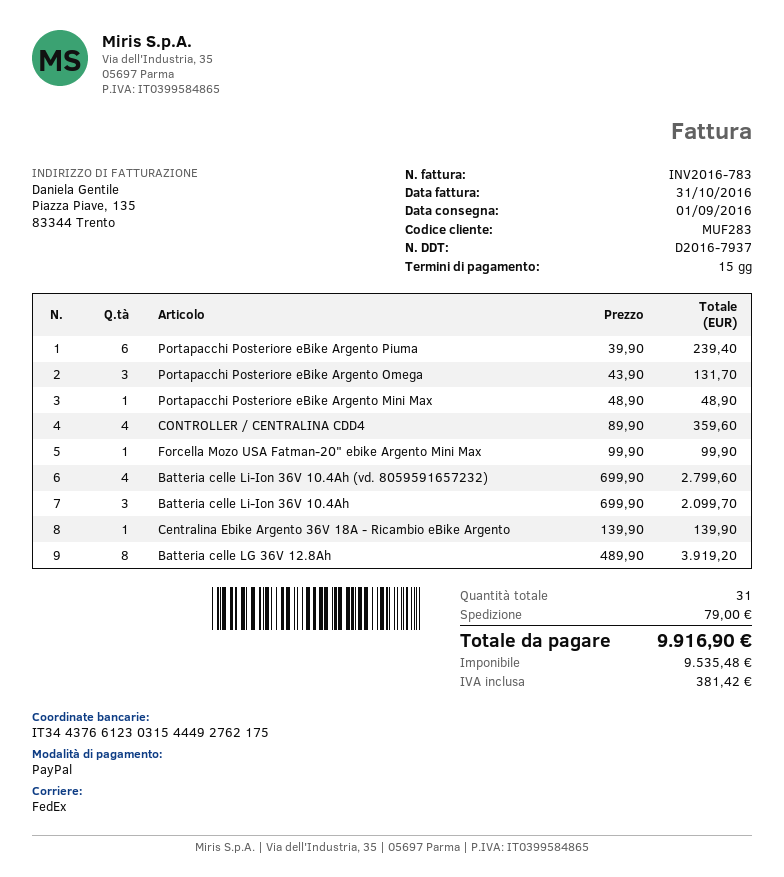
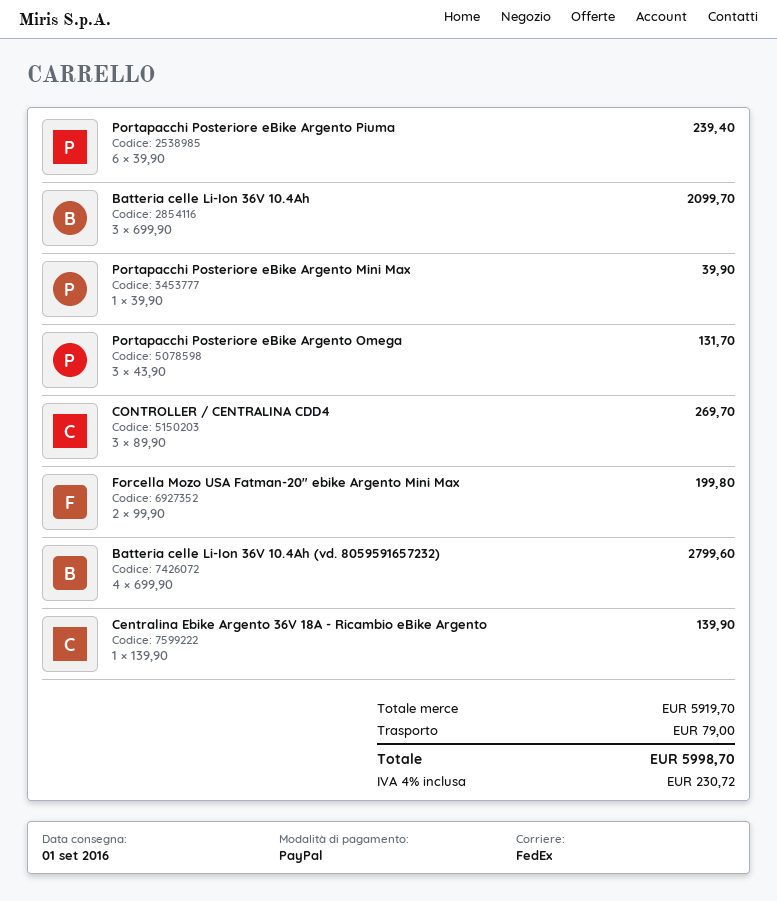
Portapacchi Posteriore eBike Argento Mini Max: 1 x 48.90 = 48.90 -> 1 x 39.90 = 39.90
CONTROLLER / CENTRALINA CDD4: 4 x 89.90 = 359.60 -> 3 x 89.90 = 269.70
Forcella Mozo USA Fatman-20" ebike Argento Mini Max: 1 x 99.90 = 99.90 -> 2 x 99.90 = 199.80
Batteria celle LG 36V 12.8Ah: 8 x 489.90 = 3919.20 -> none
tax: 381.42 -> 230.72
total: 9916.90 -> 5998.70

